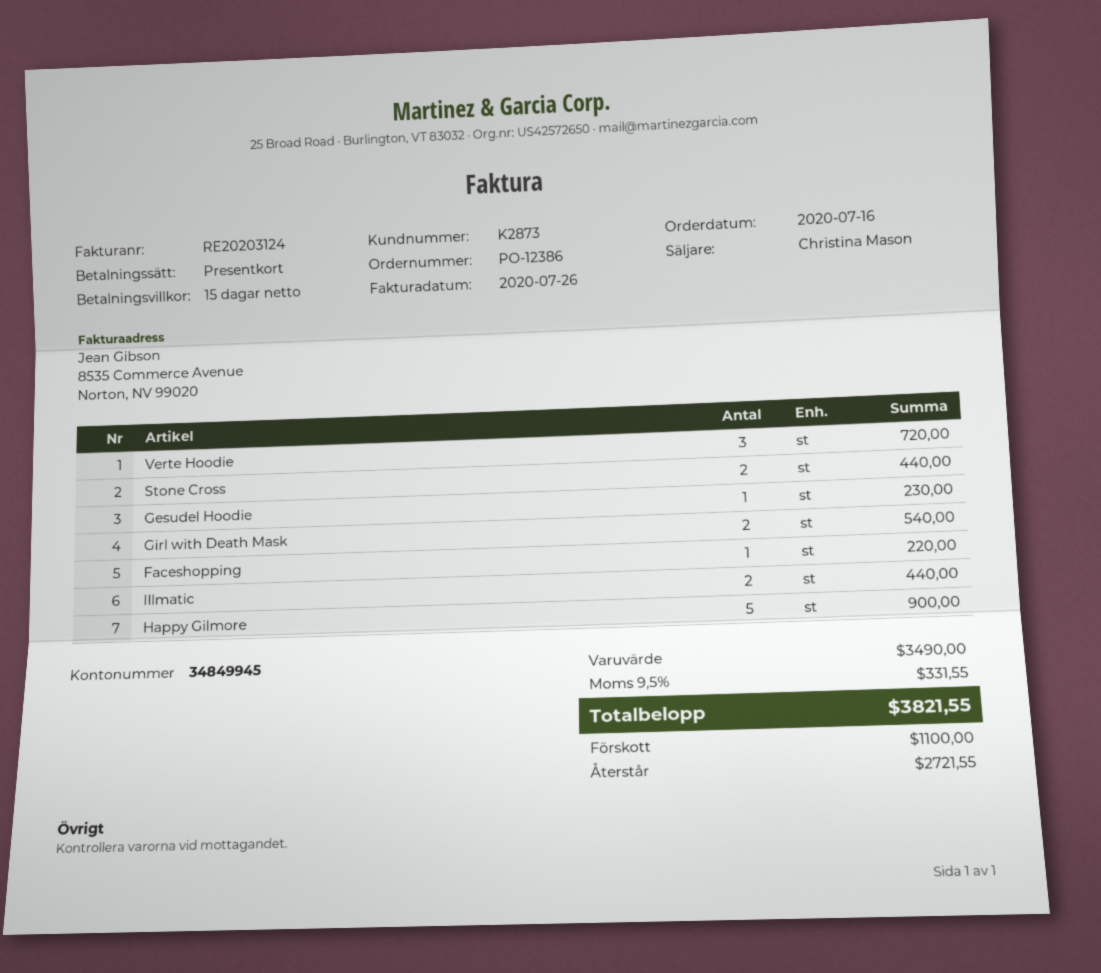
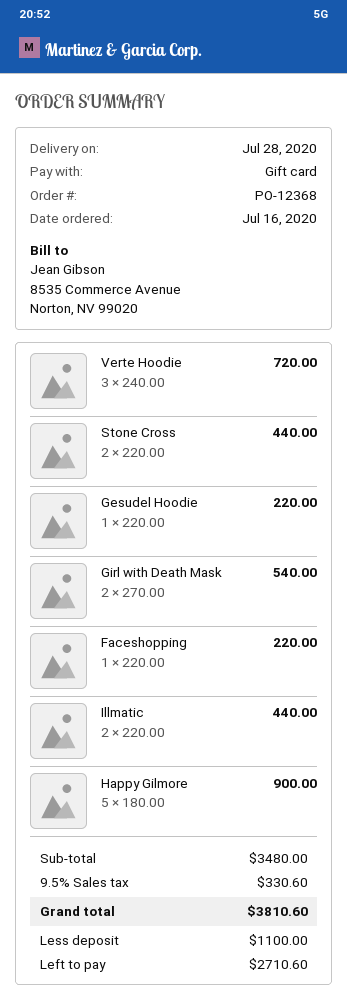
order number: PO-12386 -> PO-12368
Gesudel Hoodie: 1 for 230.00 -> 1 for 220.00
subtotal: 3490.00 -> 3480.00
tax: 9.5% = 331.55 -> 9.5% = 330.60
total: 3821.55 -> 3810.60
balance: 2721.55 -> 2710.60

